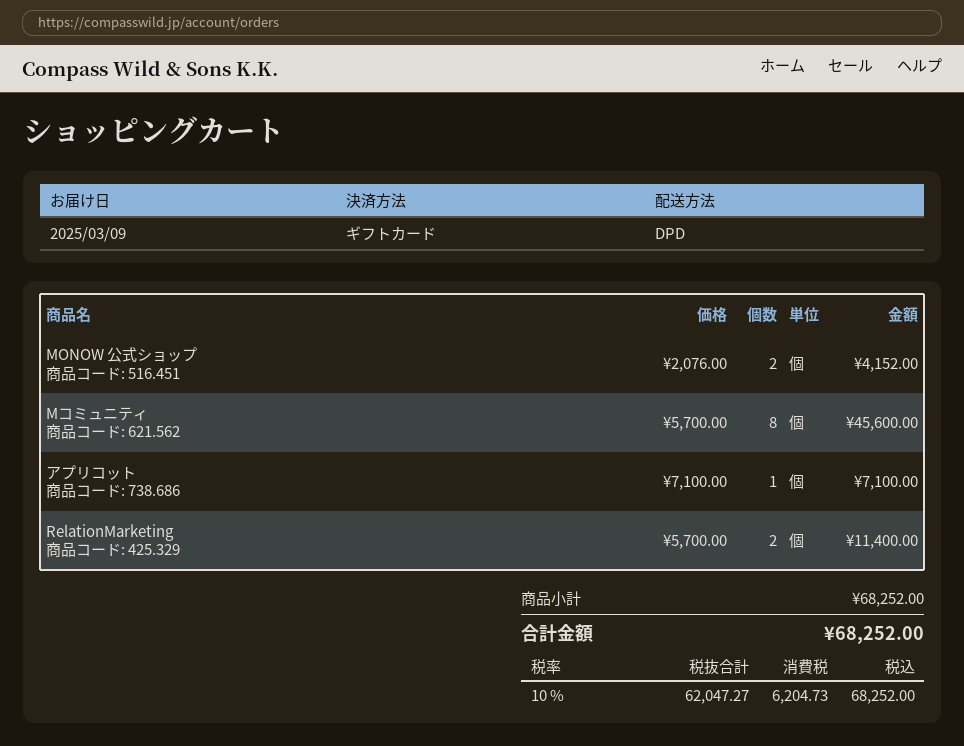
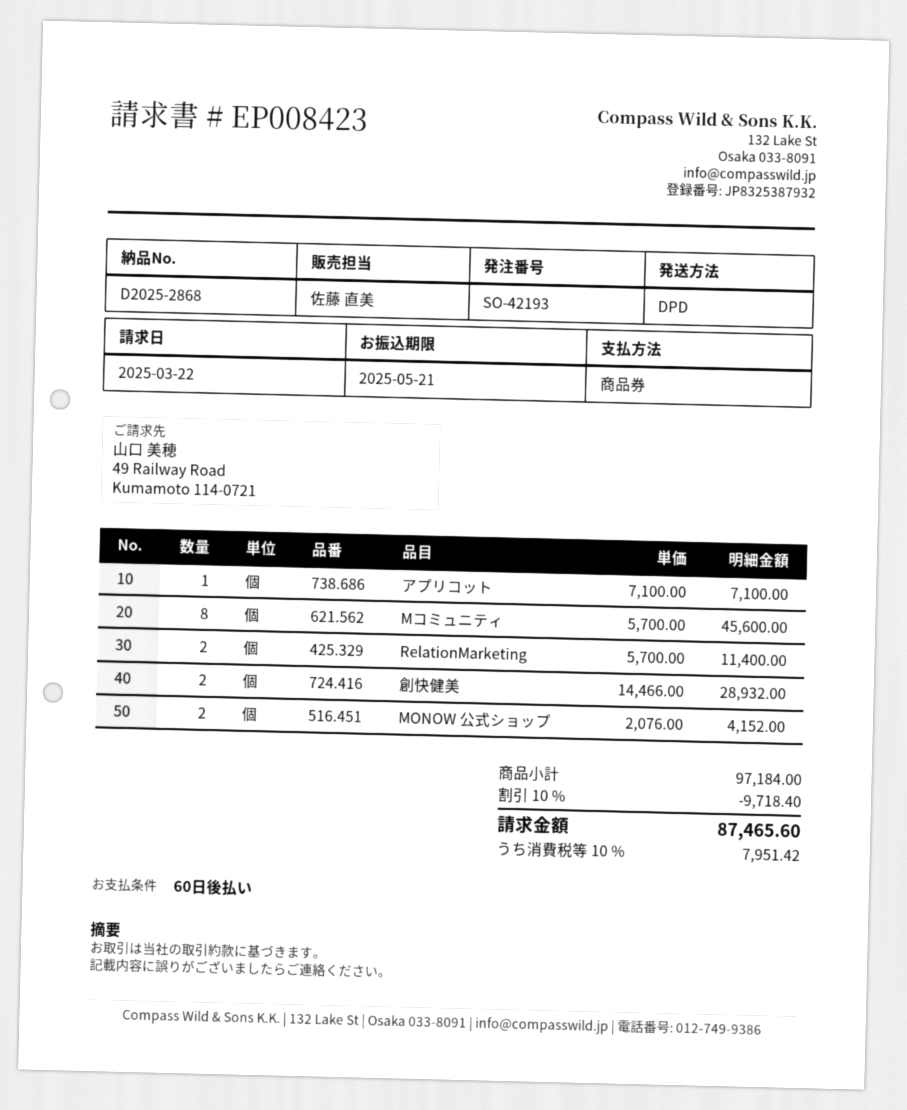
創快健美: none -> 2 x 14466.00 = 28932.00
subtotal: 68252.00 -> 97184.00
discount: none -> 10% = 9718.40
tax: 10% = 6204.73 -> 10% = 7951.42
total: 68252.00 -> 87465.60

